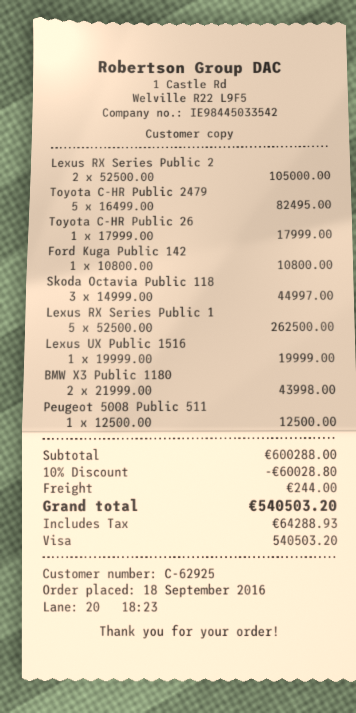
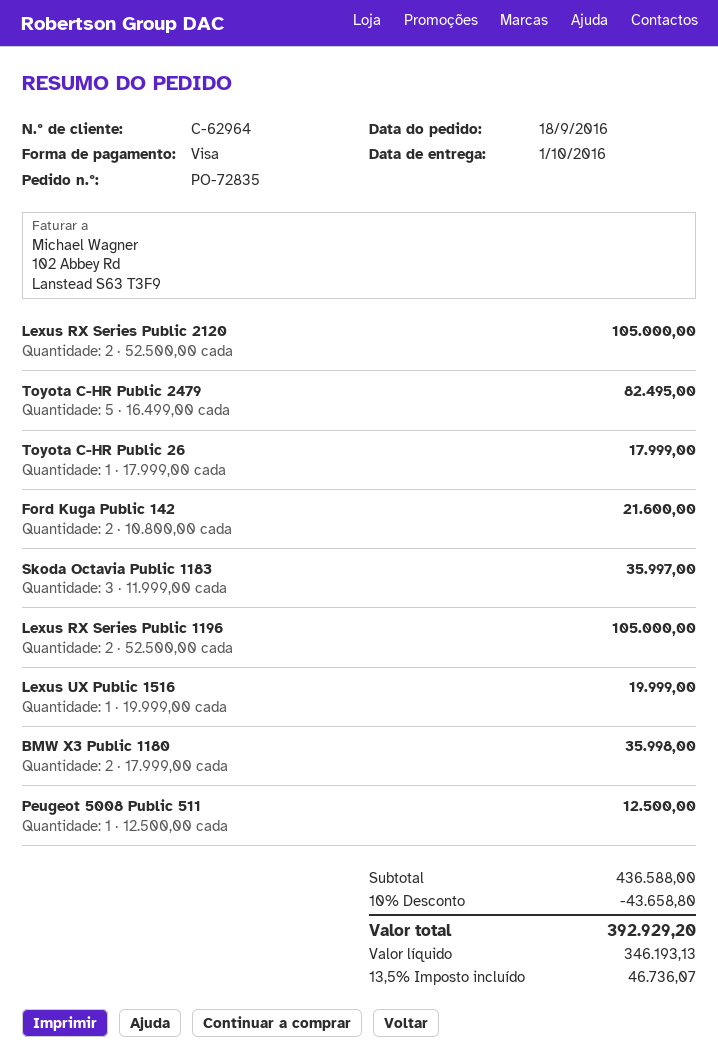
customer number: C-62925 -> C-62964
Ford Kuga Public 142: 1 x 10800.00 = 10800.00 -> 2 x 10800.00 = 21600.00
Skoda Octavia Public 118: 3 x 14999.00 = 44997.00 -> 3 x 11999.00 = 35997.00
Lexus RX Series Public 1: 5 x 52500.00 = 262500.00 -> 2 x 52500.00 = 105000.00
BMW X3 Public 1180: 2 x 21999.00 = 43998.00 -> 2 x 17999.00 = 35998.00
subtotal: 600288.00 -> 436588.00
discount: 10% = 60028.80 -> 10% = 43658.80
shipping: 244.00 -> none
tax: 64288.93 -> 46736.07
total: 540503.20 -> 392929.20

